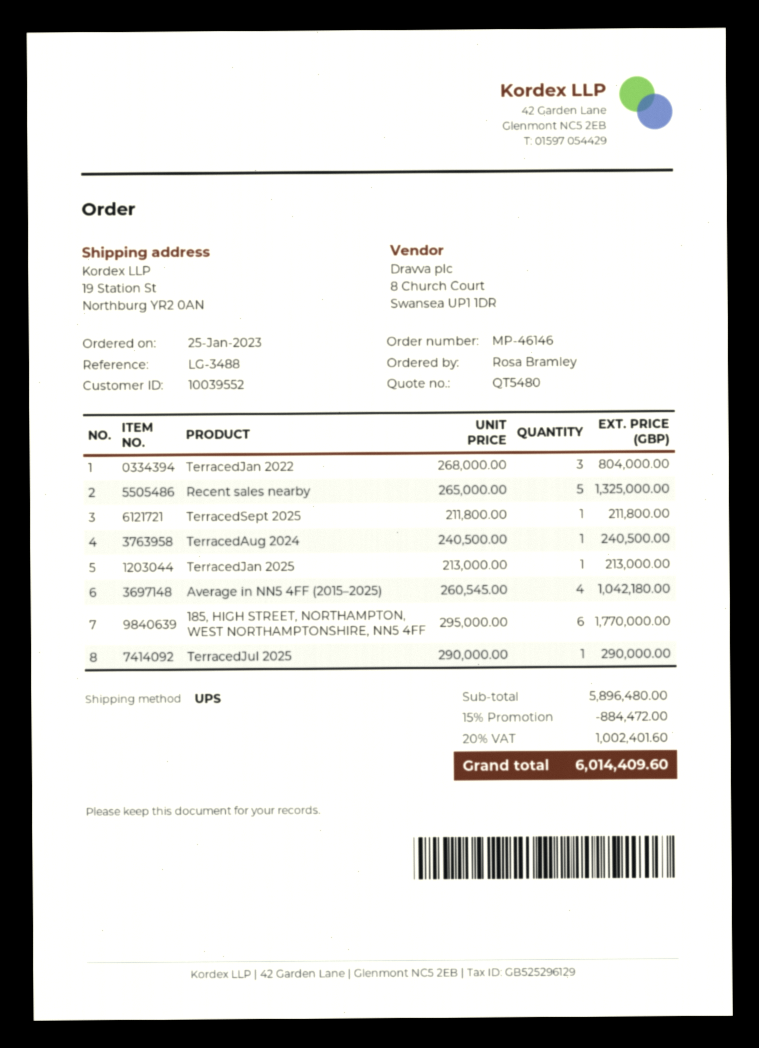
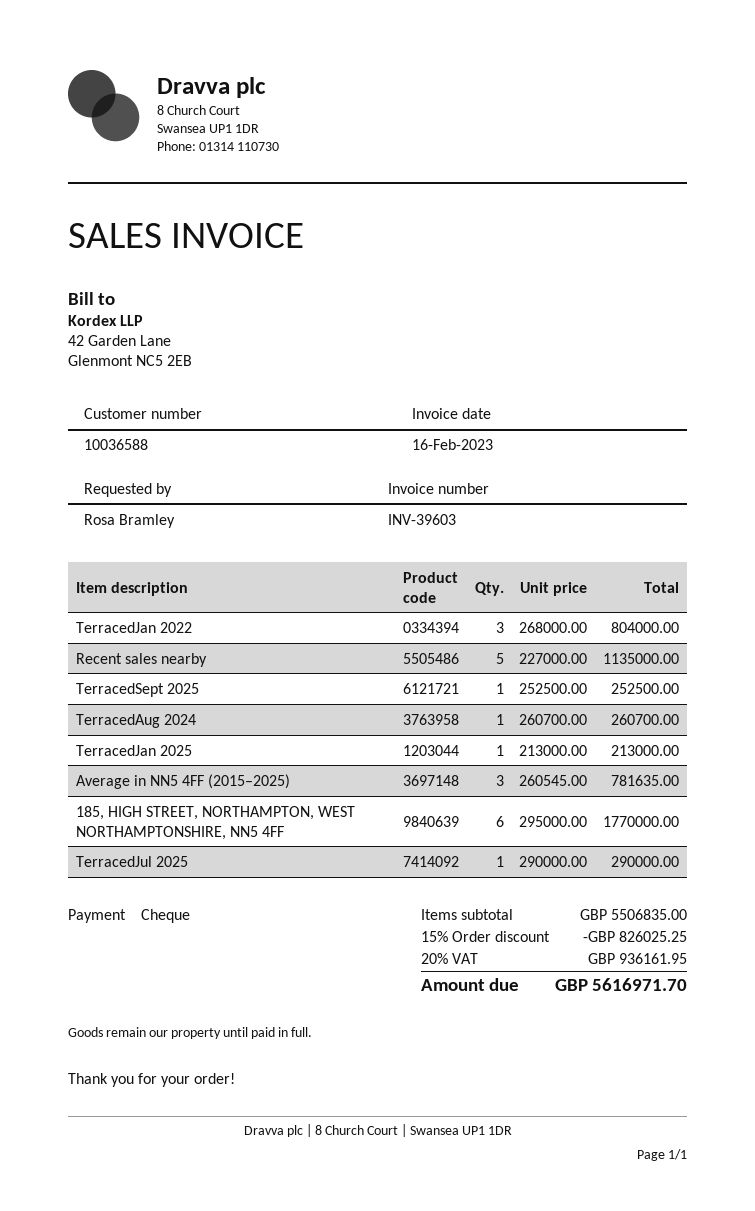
customer number: 10039552 -> 10036588
Recent sales nearby: 5 x 265000.00 = 1325000.00 -> 5 x 227000.00 = 1135000.00
TerracedSept 2025: 1 x 211800.00 = 211800.00 -> 1 x 252500.00 = 252500.00
TerracedAug 2024: 1 x 240500.00 = 240500.00 -> 1 x 260700.00 = 260700.00
Average in NN5 4FF (2015–2025): 4 x 260545.00 = 1042180.00 -> 3 x 260545.00 = 781635.00
subtotal: 5896480.00 -> 5506835.00
discount: 15% = 884472.00 -> 15% = 826025.25
tax: 20% = 1002401.60 -> 20% = 936161.95
total: 6014409.60 -> 5616971.70

